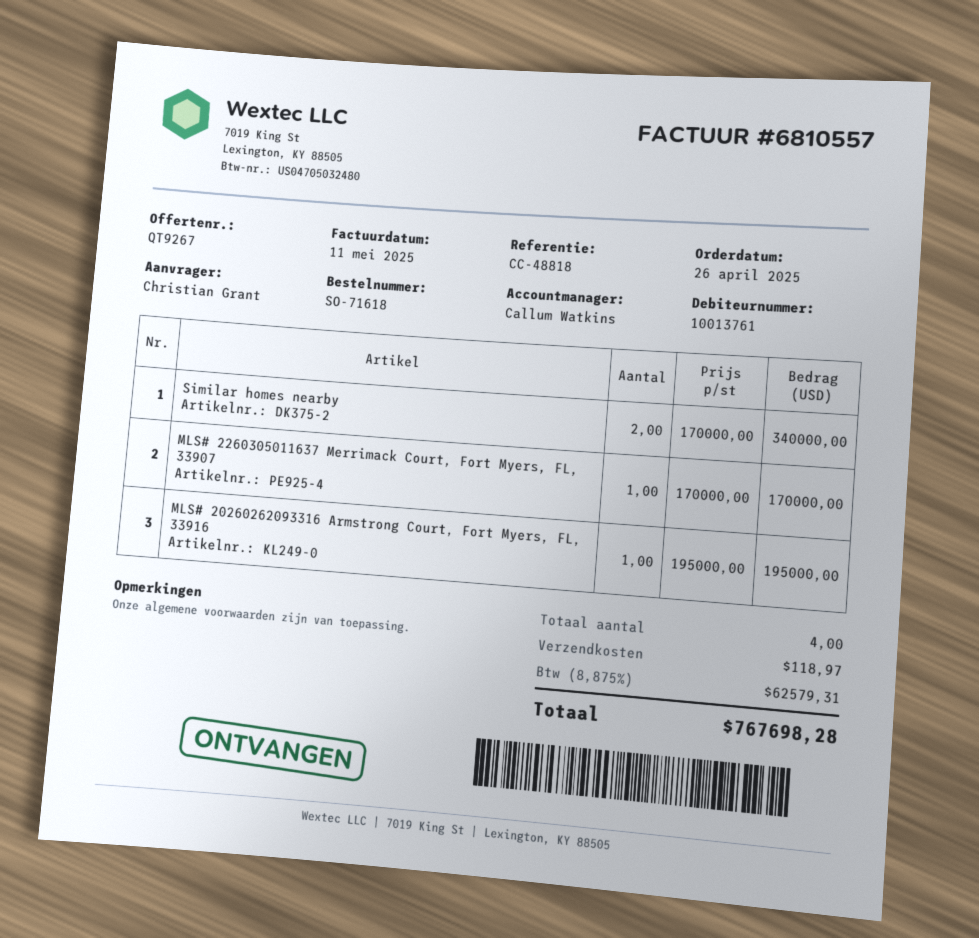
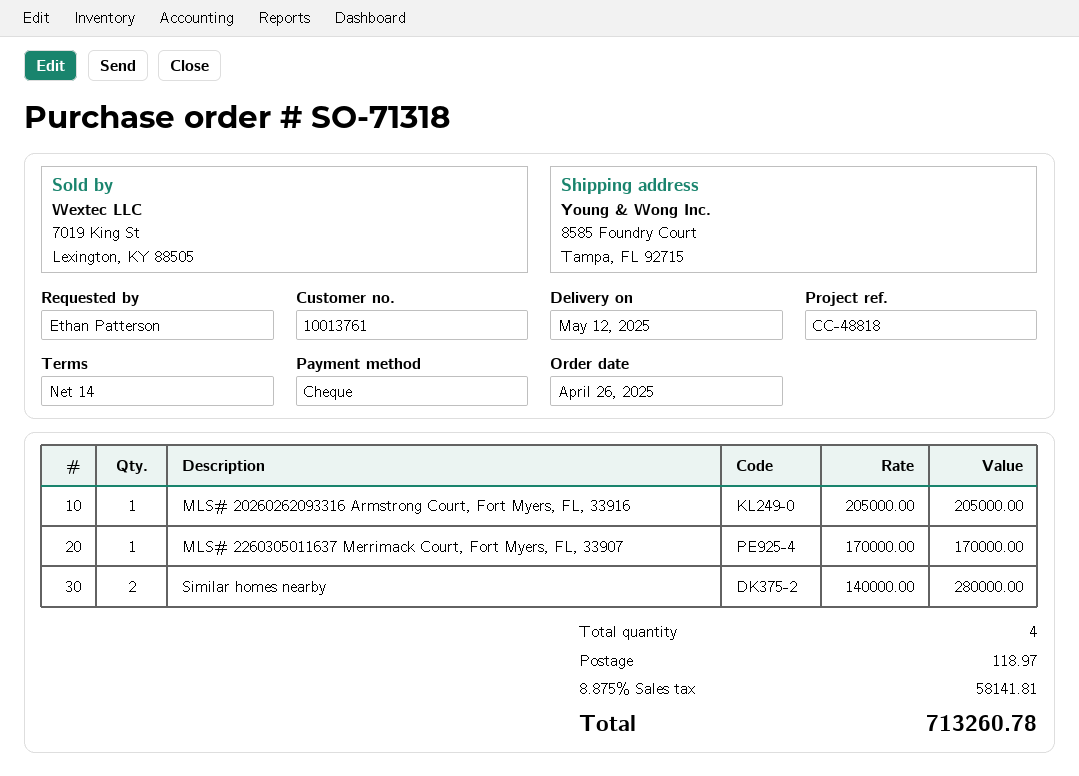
order number: SO-71618 -> SO-71318
ordered by: Christian Grant -> Ethan Patterson
Similar homes nearby: 2 x 170000.00 = 340000.00 -> 2 x 140000.00 = 280000.00
MLS# 20260262093316 Armstrong Court, Fort Myers, FL, 33916: 1 x 195000.00 = 195000.00 -> 1 x 205000.00 = 205000.00
tax: 8.875% = 62579.31 -> 8.875% = 58141.81
total: 767698.28 -> 713260.78

